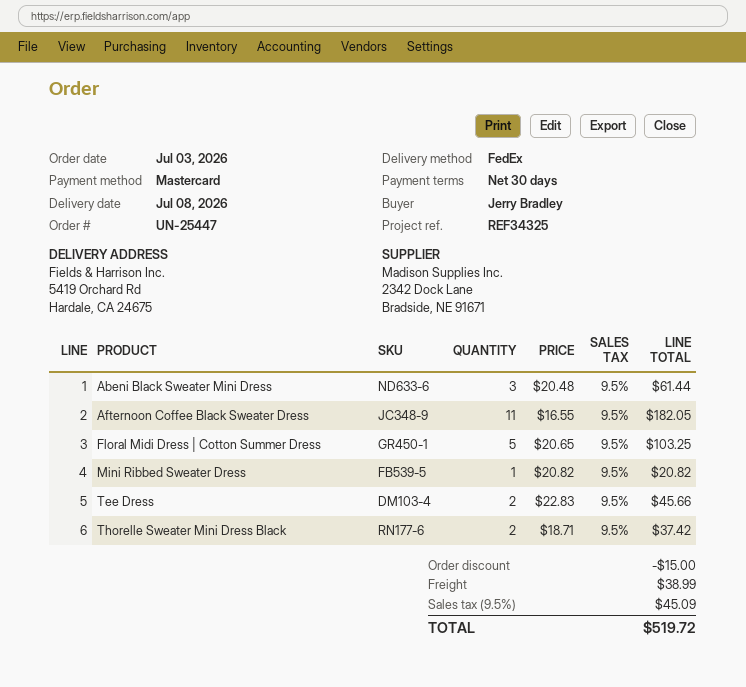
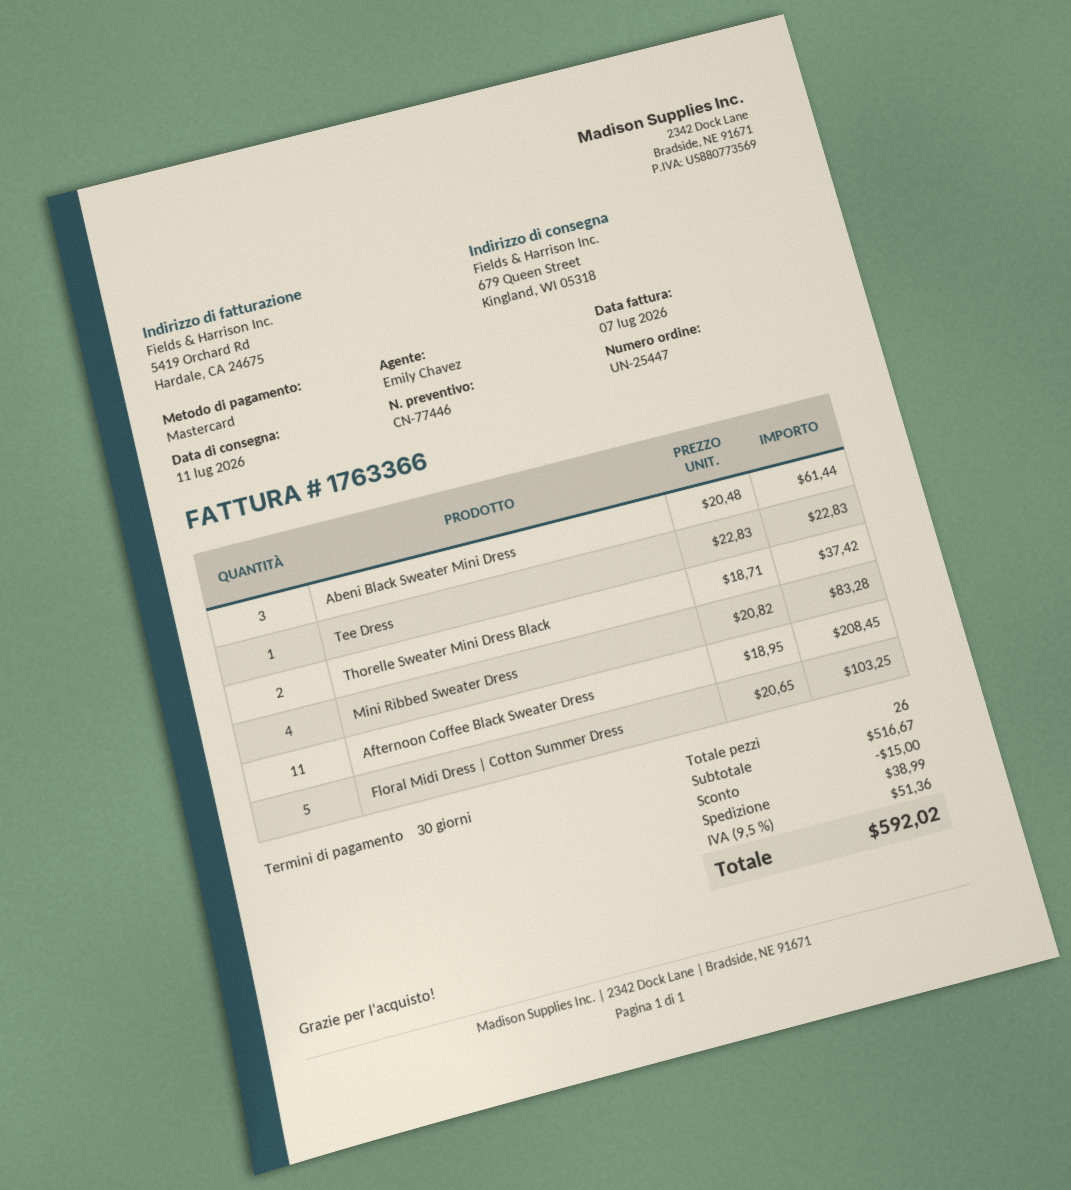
delivery date: 2026-07-08 -> 2026-07-11
ship to: 5419 Orchard Rd, Hardale, CA 24675 -> 679 Queen Street, Kingland, WI 05318
Afternoon Coffee Black Sweater Dress: 11 x 16.55 = 182.05 -> 11 x 18.95 = 208.45
Mini Ribbed Sweater Dress: 1 x 20.82 = 20.82 -> 4 x 20.82 = 83.28
Tee Dress: 2 x 22.83 = 45.66 -> 1 x 22.83 = 22.83
tax: 9.5% = 45.09 -> 9.5% = 51.36
total: 519.72 -> 592.02

